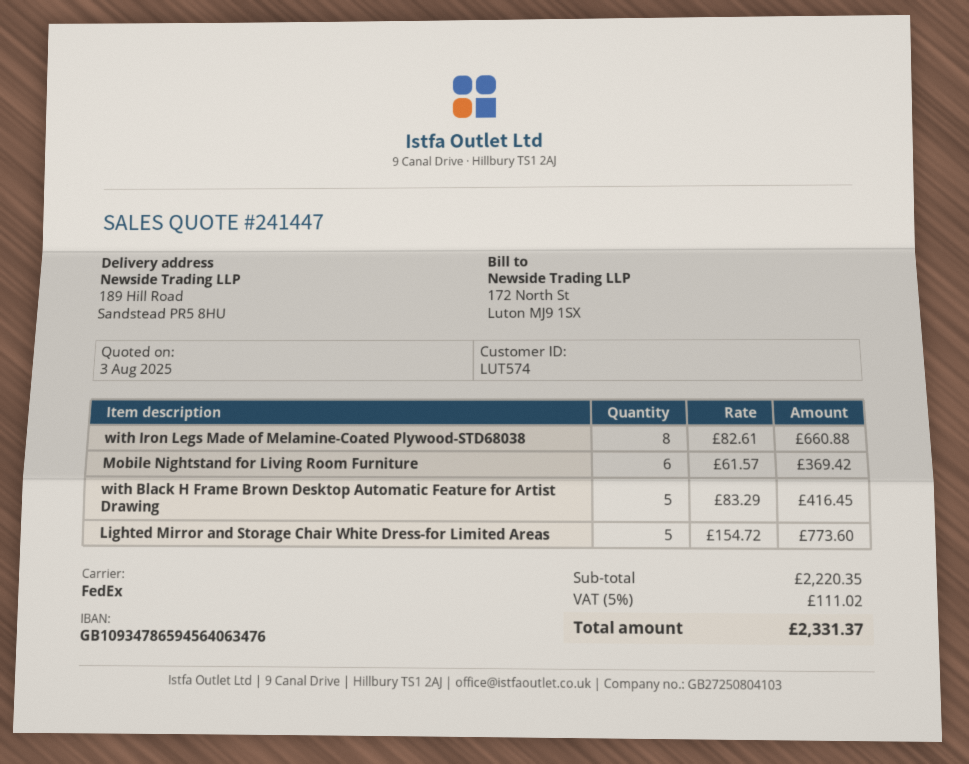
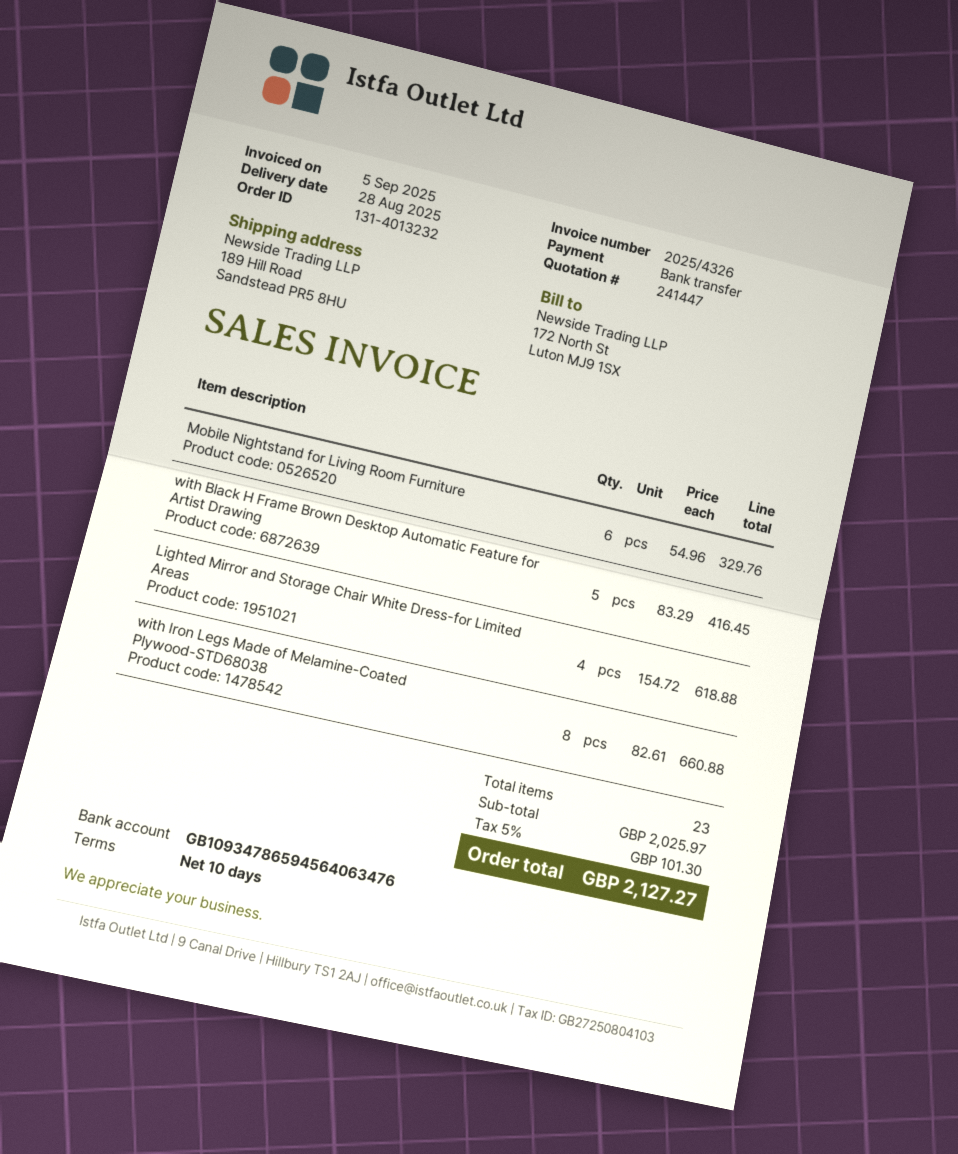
Mobile Nightstand for Living Room Furniture: 6 x 61.57 = 369.42 -> 6 x 54.96 = 329.76
Lighted Mirror and Storage Chair White Dress-for Limited Areas: 5 x 154.72 = 773.60 -> 4 x 154.72 = 618.88
subtotal: 2220.35 -> 2025.97
tax: 5% = 111.02 -> 5% = 101.30
total: 2331.37 -> 2127.27

